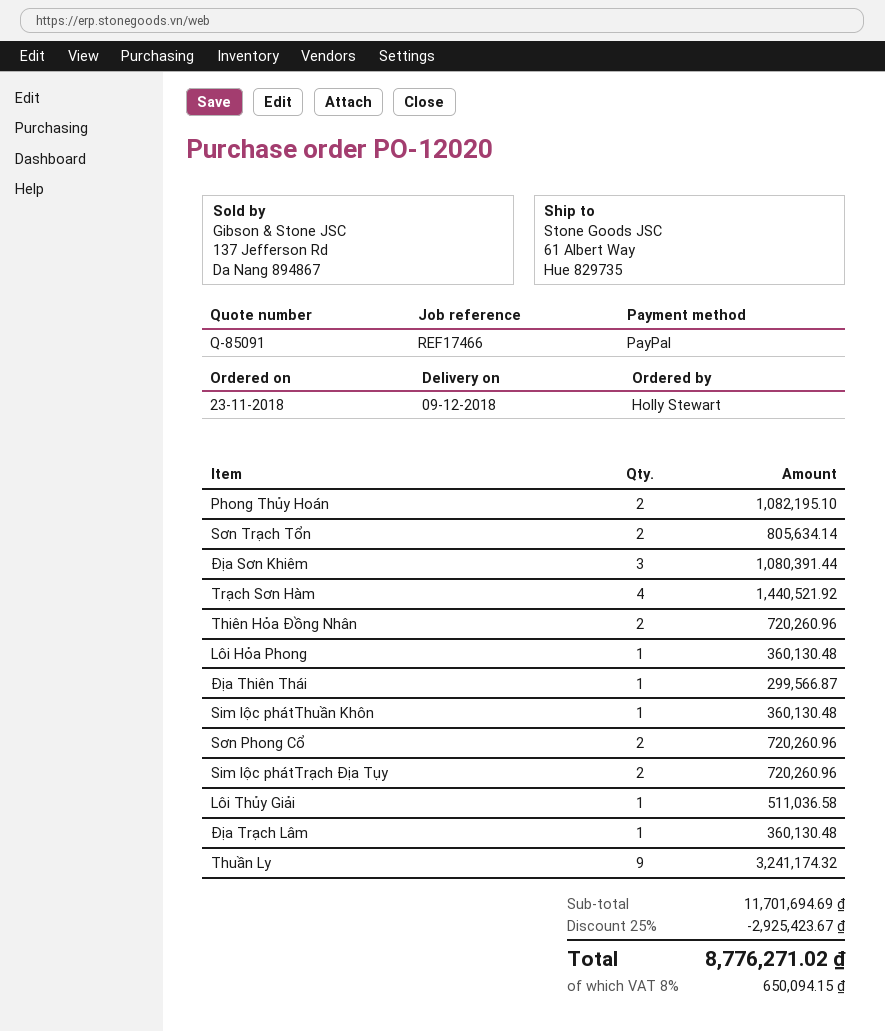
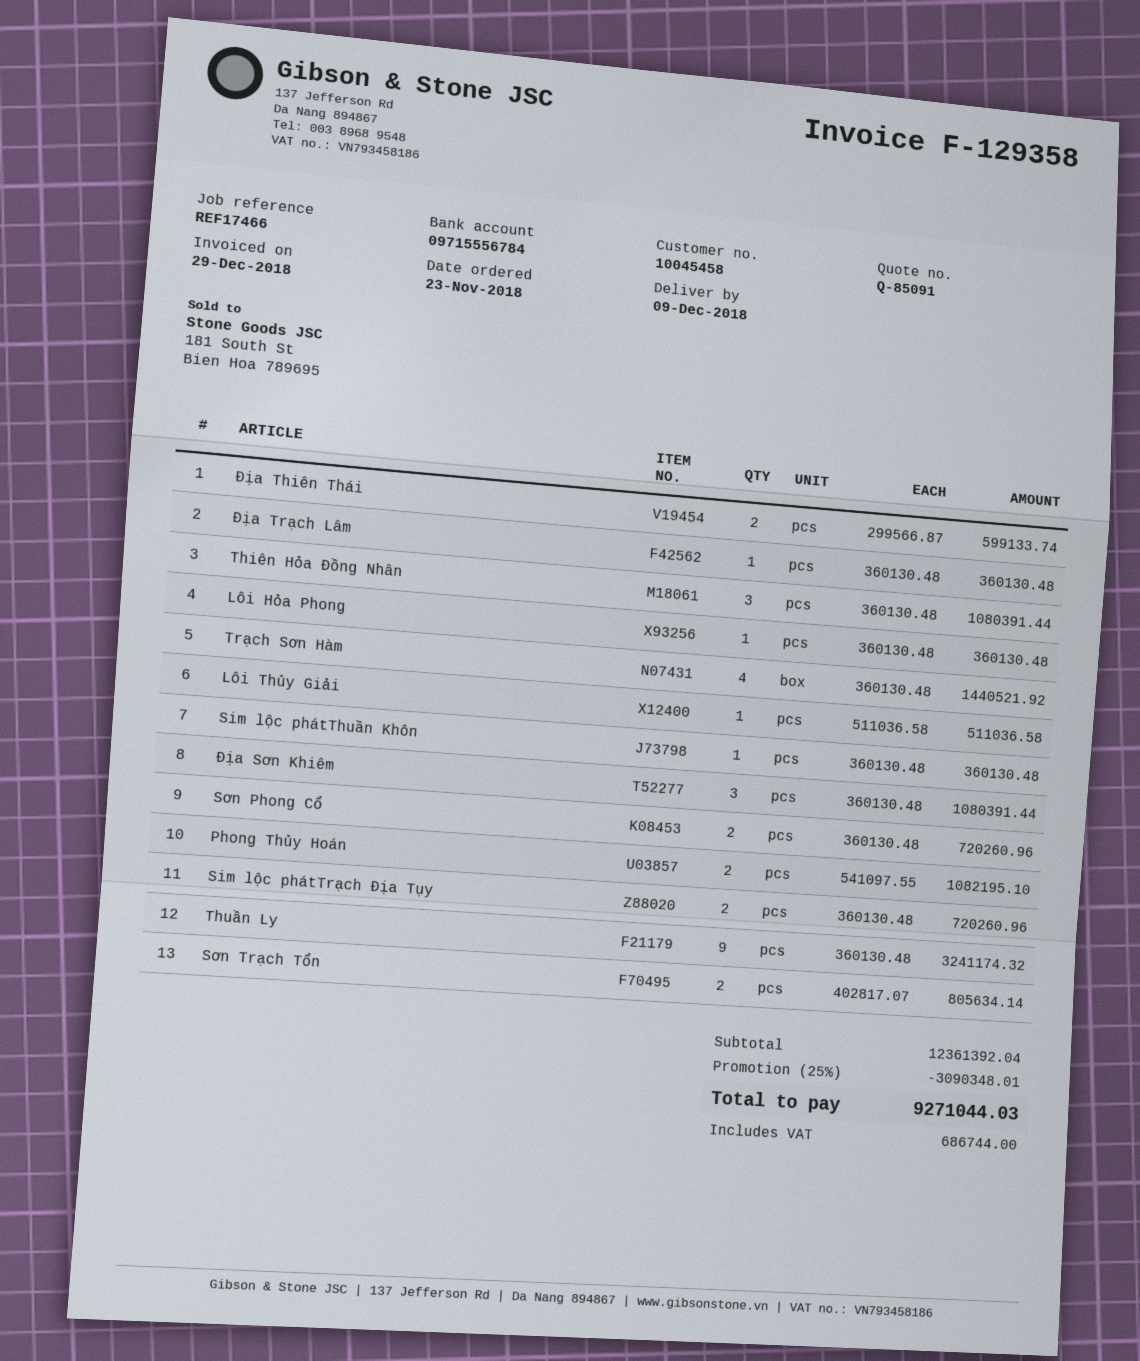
Thiên Hỏa Đồng Nhân: 2 for 720260.96 -> 3 for 1080391.44
Địa Thiên Thái: 1 for 299566.87 -> 2 for 599133.74
subtotal: 11701694.69 -> 12361392.04
discount: 25% = 2925423.67 -> 25% = 3090348.01
tax: 650094.15 -> 686744.00
total: 8776271.02 -> 9271044.03

